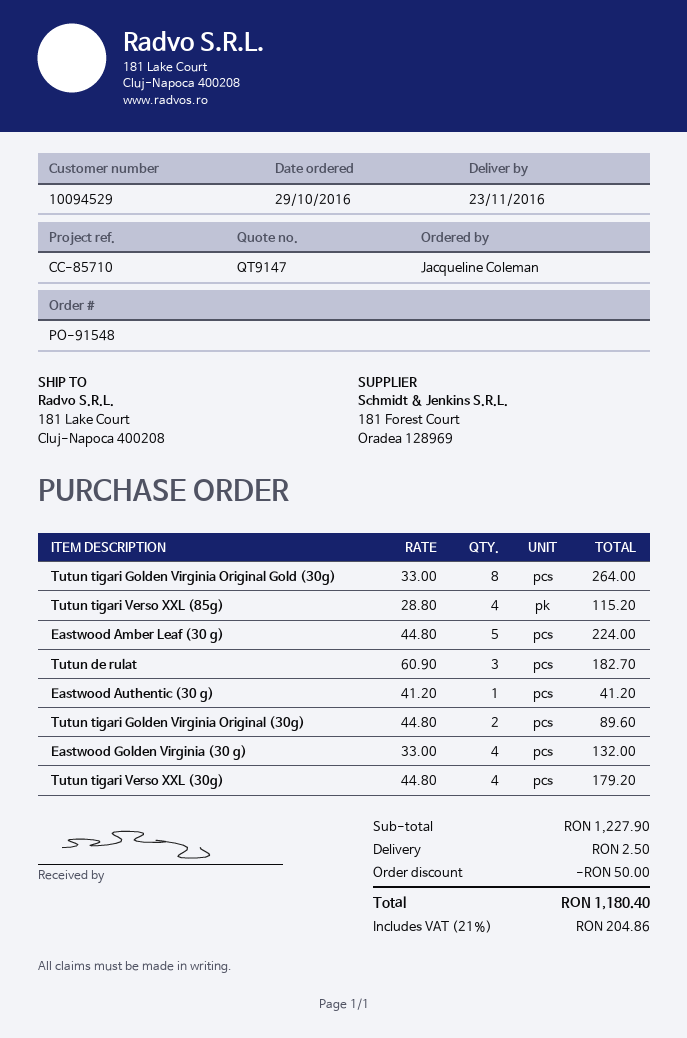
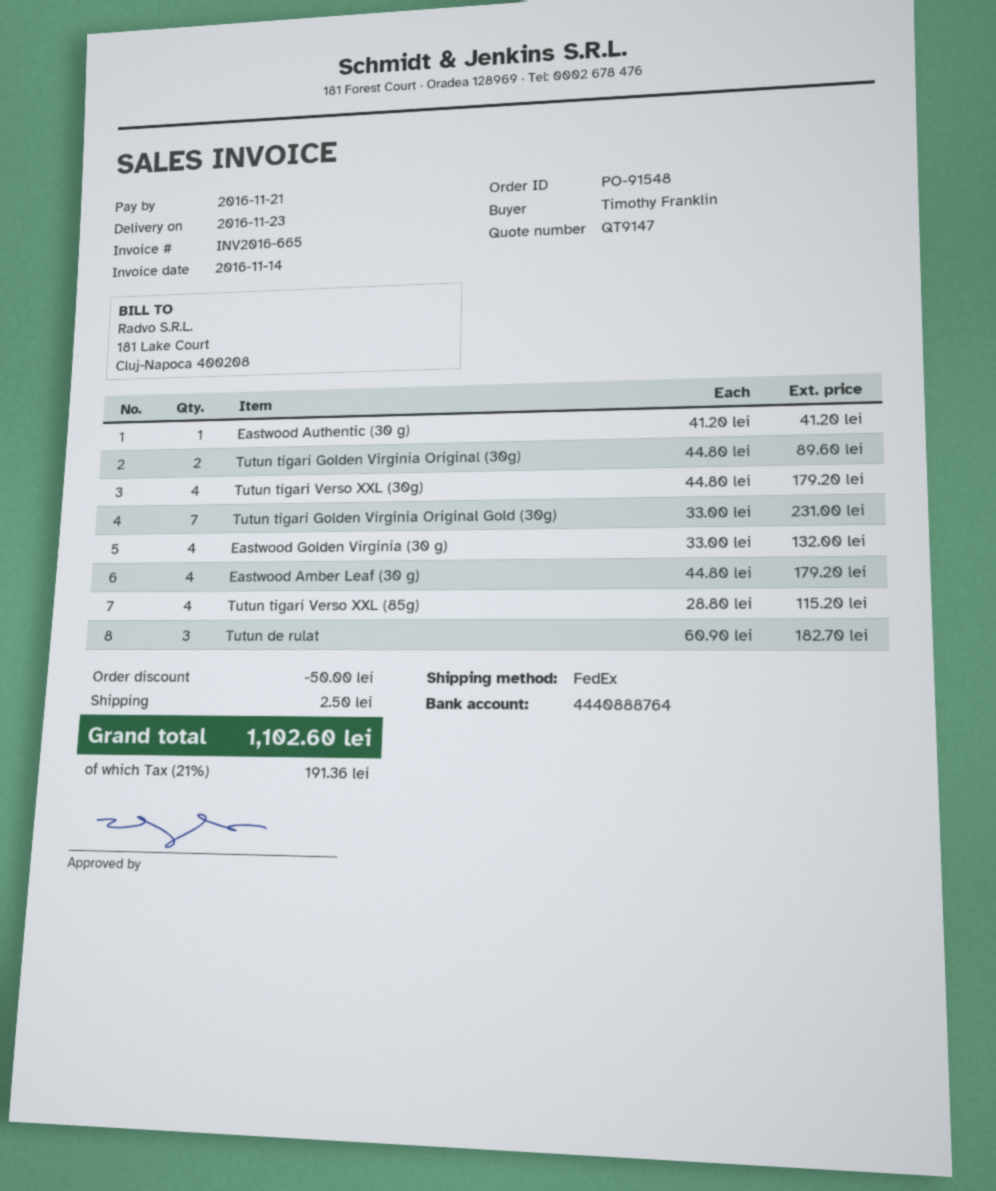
ordered by: Jacqueline Coleman -> Timothy Franklin
Tutun tigari Golden Virginia Original Gold (30g): 8 x 33.00 = 264.00 -> 7 x 33.00 = 231.00
Eastwood Amber Leaf (30 g): 5 x 44.80 = 224.00 -> 4 x 44.80 = 179.20
tax: 21% = 204.86 -> 21% = 191.36
total: 1180.40 -> 1102.60

